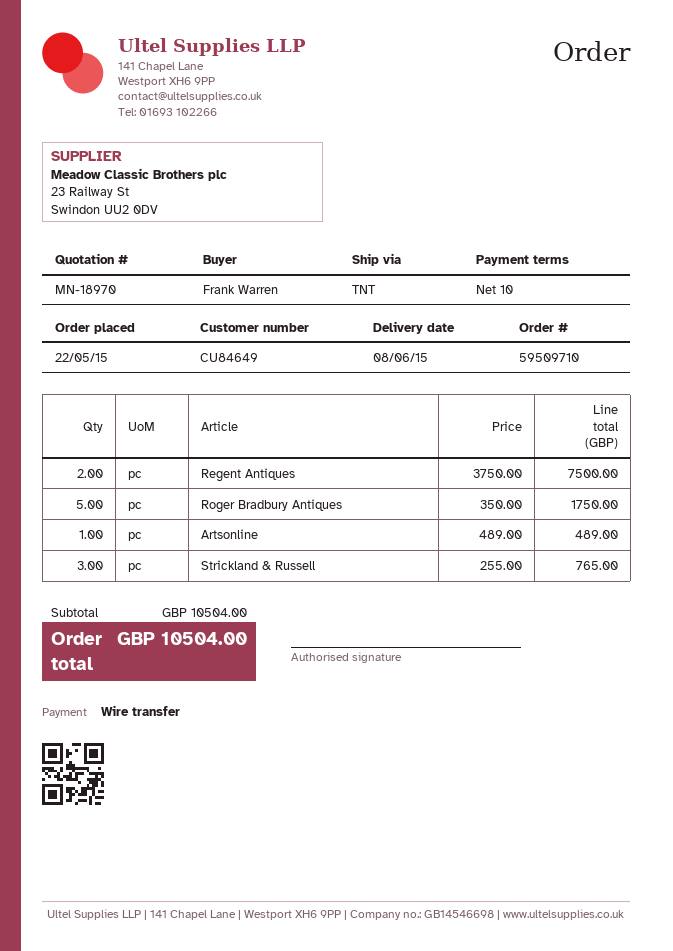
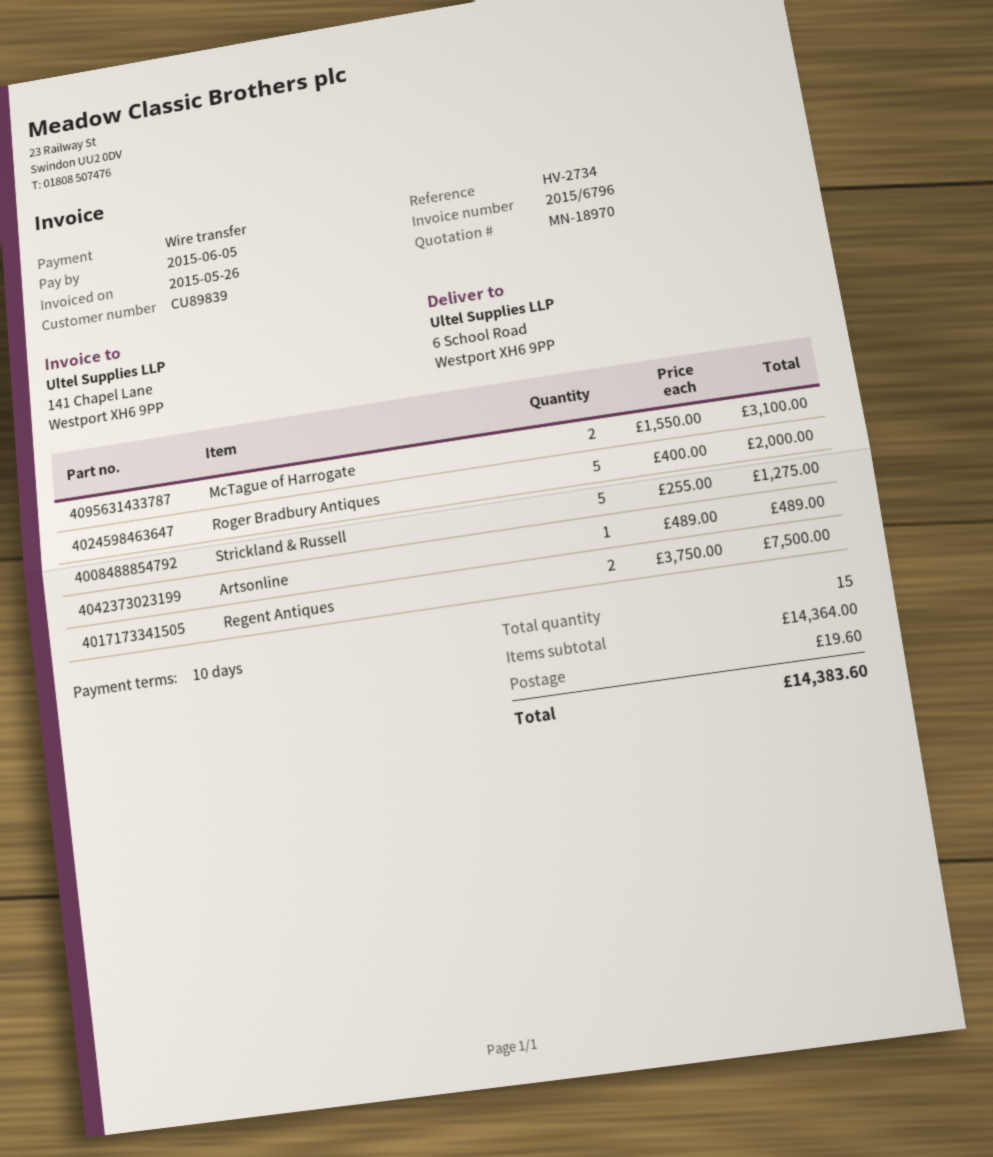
customer number: CU84649 -> CU89839
Roger Bradbury Antiques: 5 x 350.00 = 1750.00 -> 5 x 400.00 = 2000.00
Strickland & Russell: 3 x 255.00 = 765.00 -> 5 x 255.00 = 1275.00
McTague of Harrogate: none -> 2 x 1550.00 = 3100.00
subtotal: 10504.00 -> 14364.00
shipping: none -> 19.60
total: 10504.00 -> 14383.60

